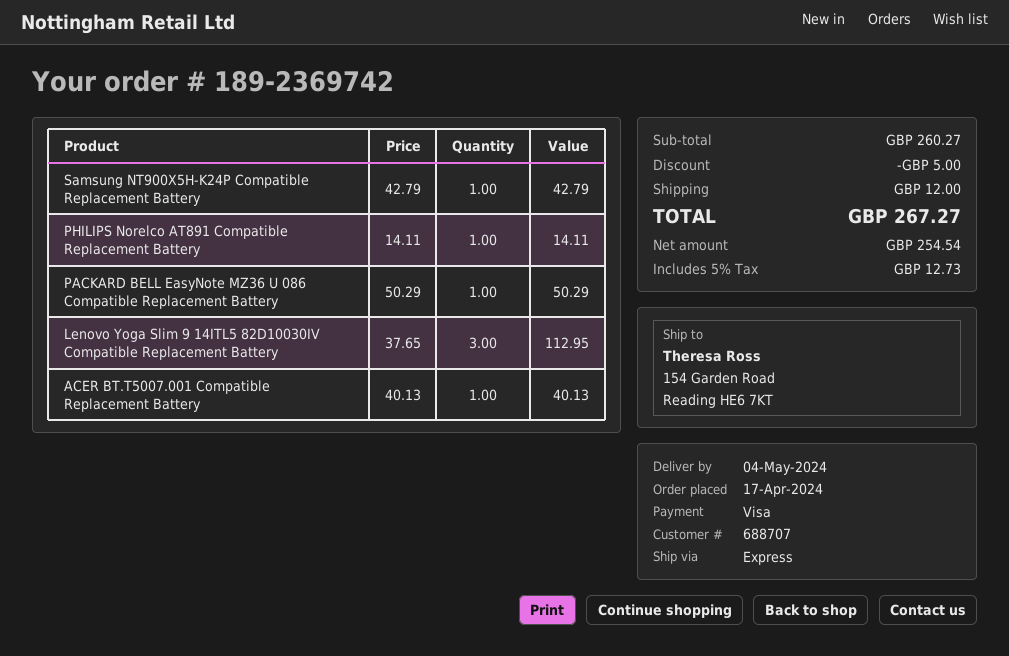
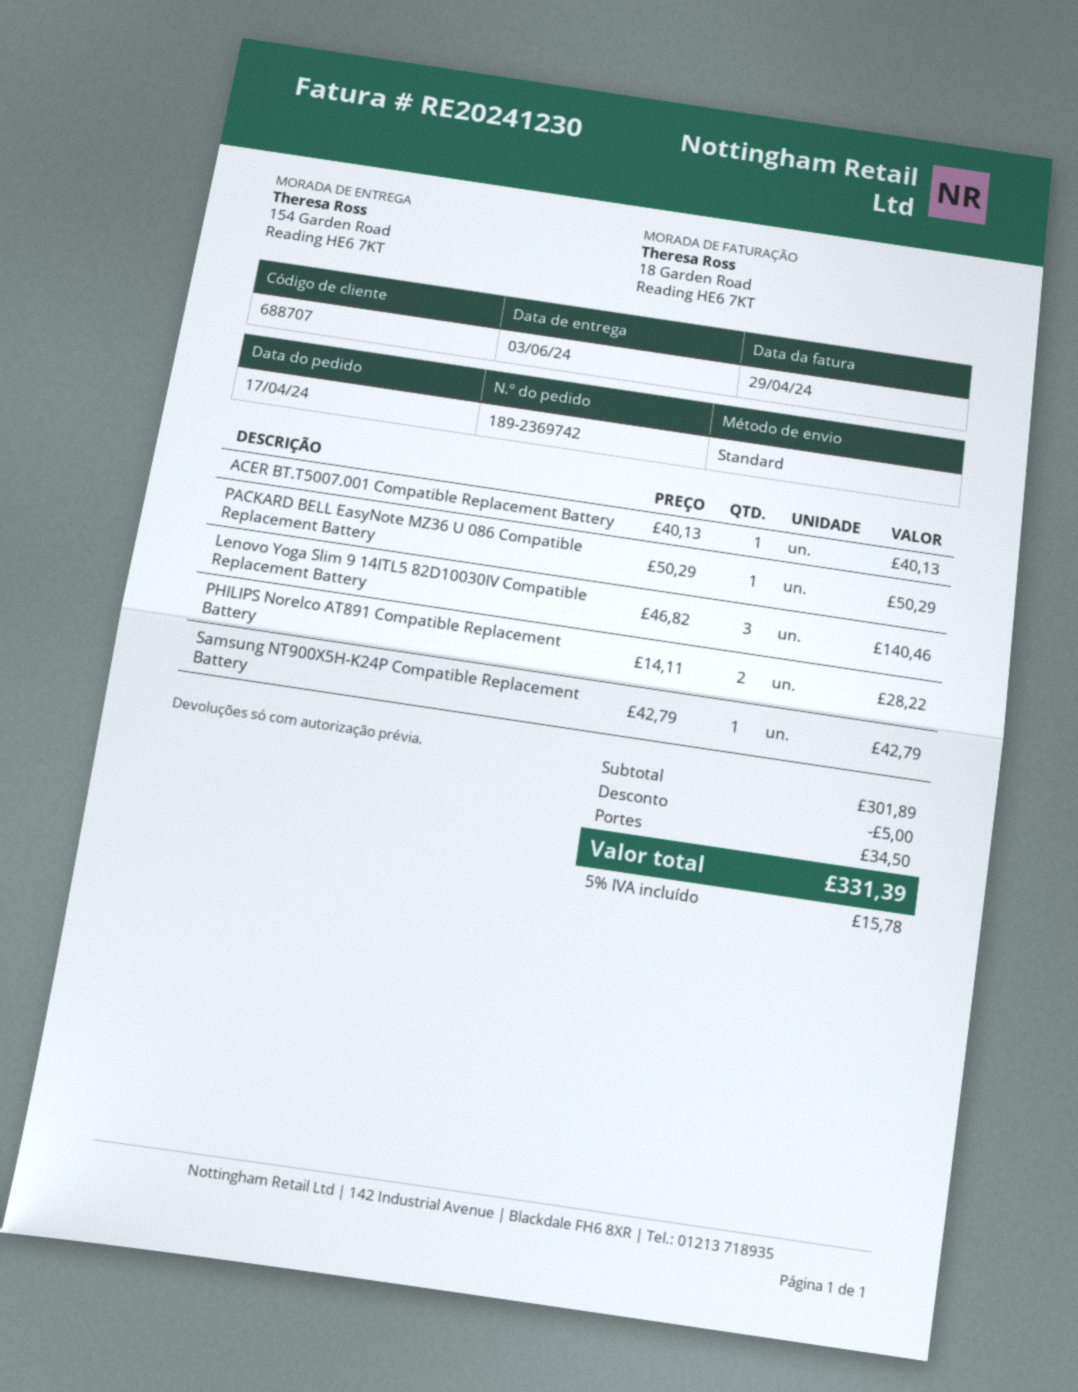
delivery date: 2024-05-04 -> 2024-06-03
shipping method: express -> standard
PHILIPS Norelco AT891 Compatible Replacement Battery: 1 x 14.11 = 14.11 -> 2 x 14.11 = 28.22
Lenovo Yoga Slim 9 14ITL5 82D10030IV Compatible Replacement Battery: 3 x 37.65 = 112.95 -> 3 x 46.82 = 140.46
subtotal: 260.27 -> 301.89
shipping: 12.00 -> 34.50
tax: 5% = 12.73 -> 5% = 15.78
total: 267.27 -> 331.39

